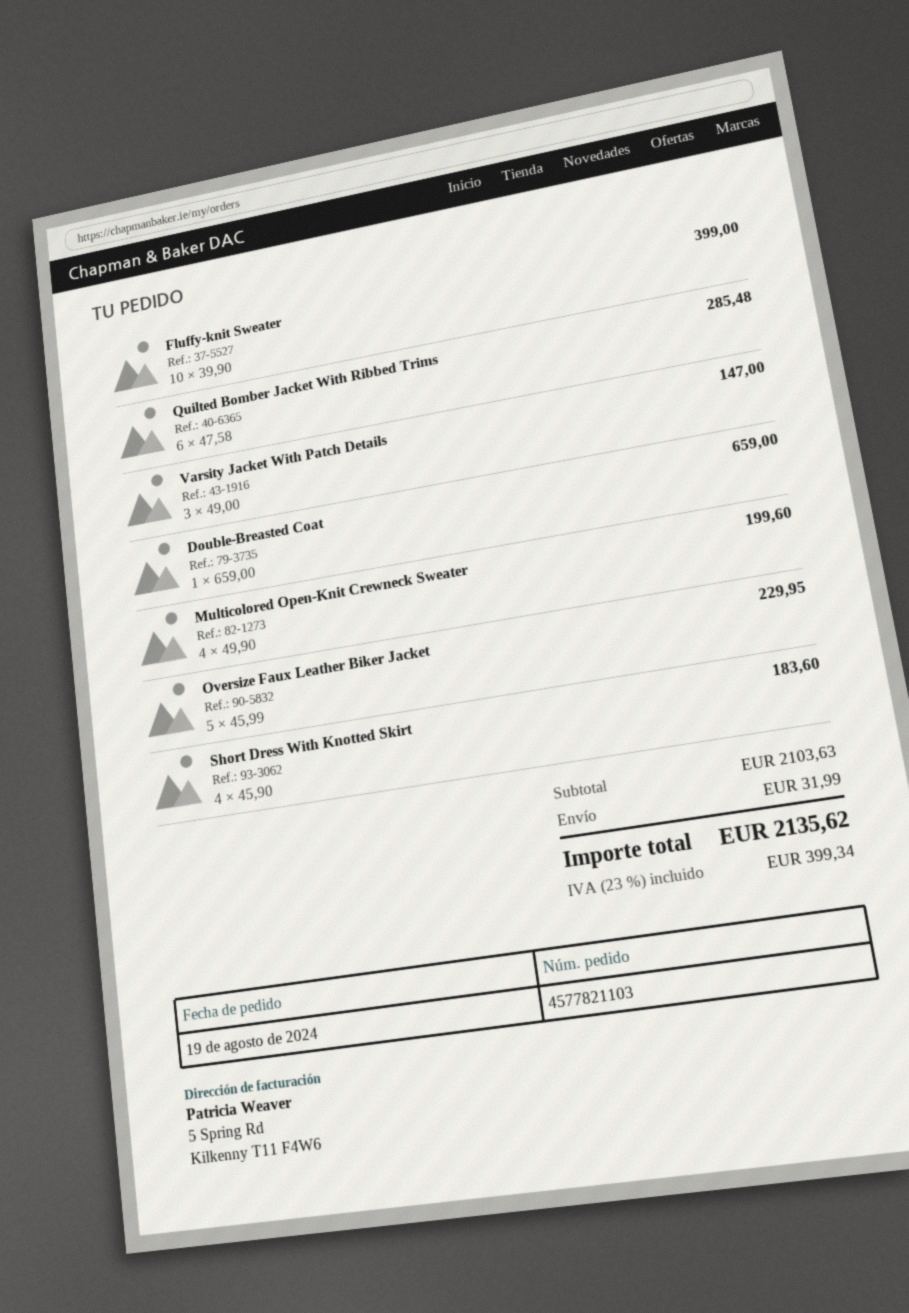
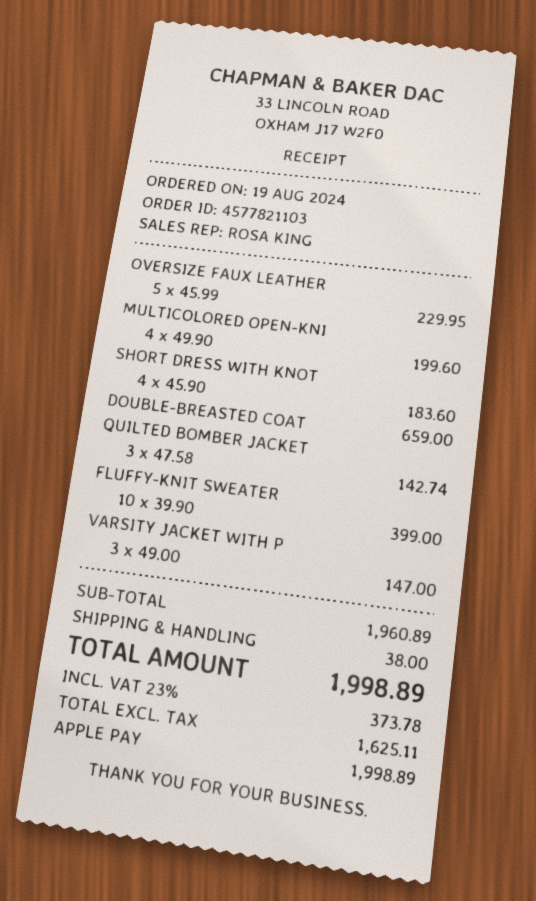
Quilted Bomber Jacket With Ribbed Trims: 6 x 47.58 = 285.48 -> 3 x 47.58 = 142.74
subtotal: 2103.63 -> 1960.89
shipping: 31.99 -> 38.00
tax: 23% = 399.34 -> 23% = 373.78
total: 2135.62 -> 1998.89

